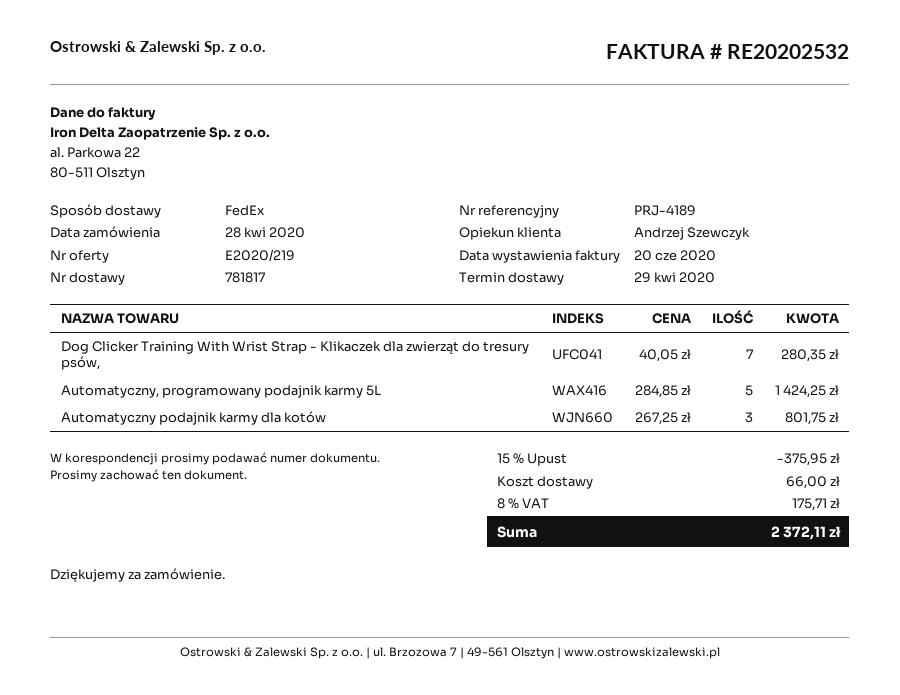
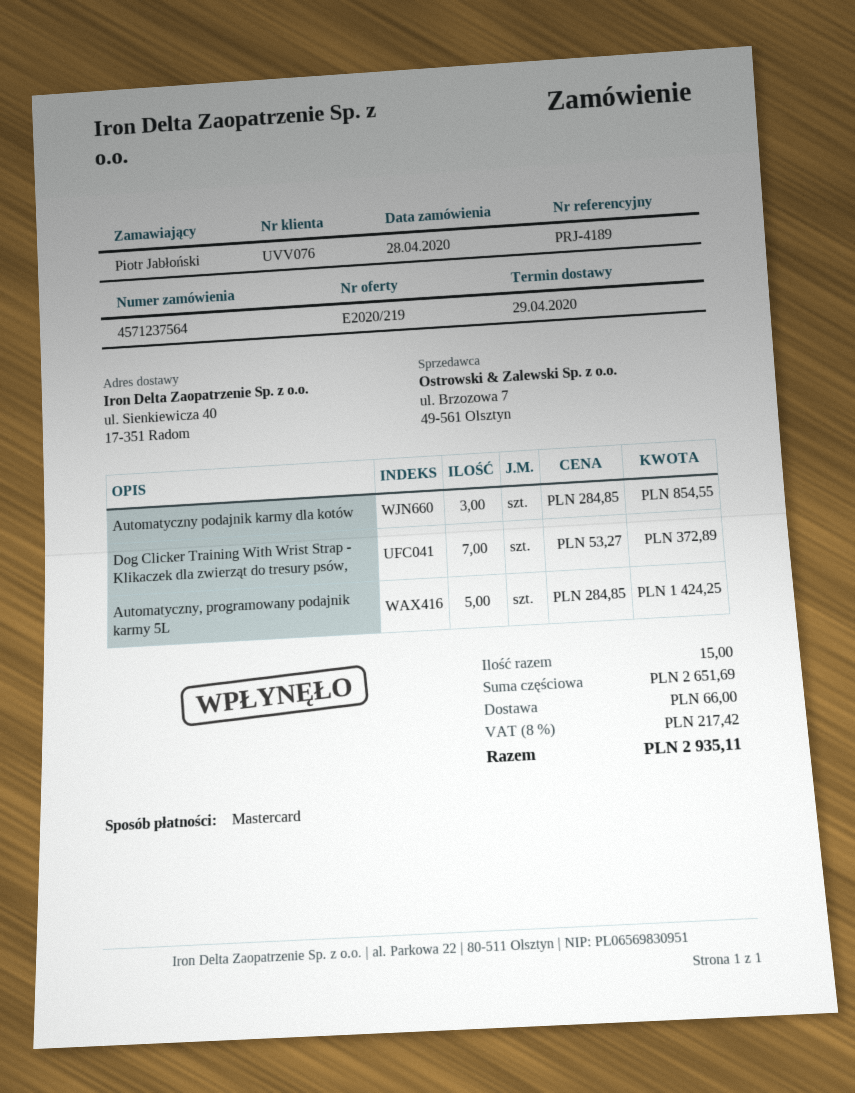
Dog Clicker Training With Wrist Strap - Klikaczek dla zwierząt do tresury psów,: 7 x 40.05 = 280.35 -> 7 x 53.27 = 372.89
Automatyczny podajnik karmy dla kotów: 3 x 267.25 = 801.75 -> 3 x 284.85 = 854.55
discount: 15% = 375.95 -> none
tax: 8% = 175.71 -> 8% = 217.42
total: 2372.11 -> 2935.11

